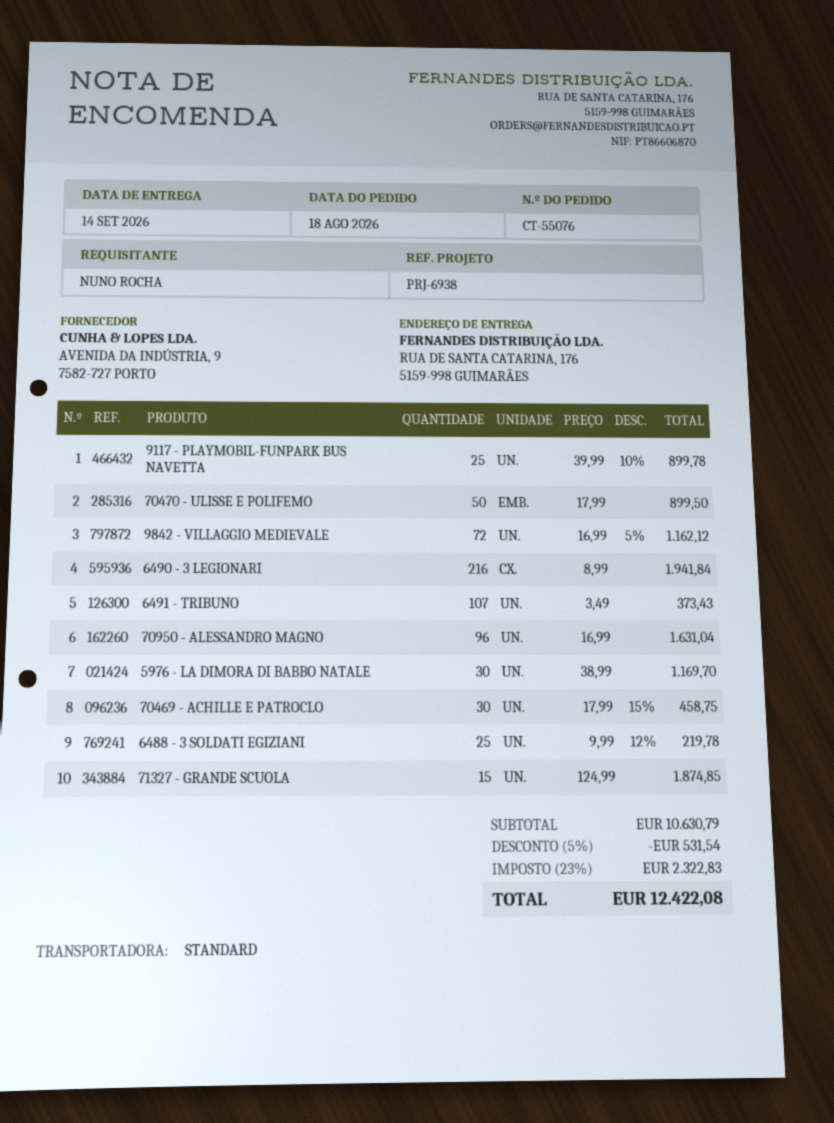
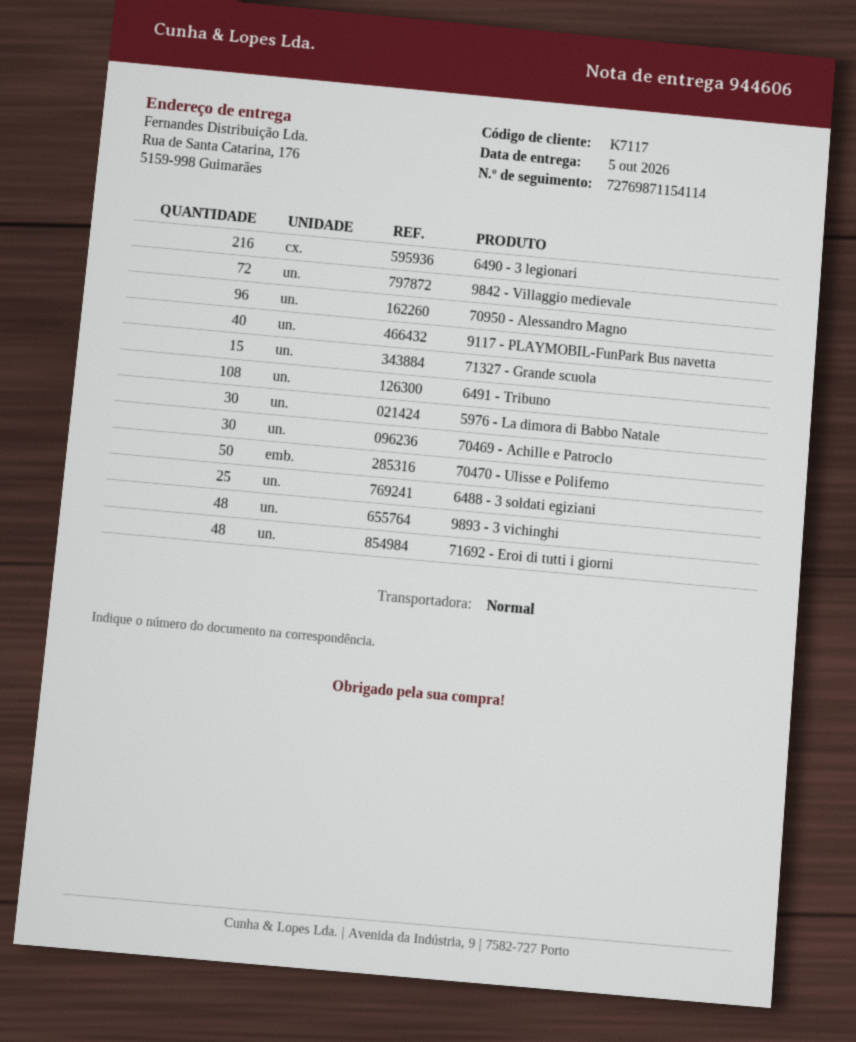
delivery date: 2026-09-14 -> 2026-10-05
9117 - PLAYMOBIL-FUNPARK BUS NAVETTA: 25 -> 40
6491 - TRIBUNO: 107 -> 108
9893 - 3 vichinghi: none -> 48
71692 - Eroi di tutti i giorni: none -> 48

